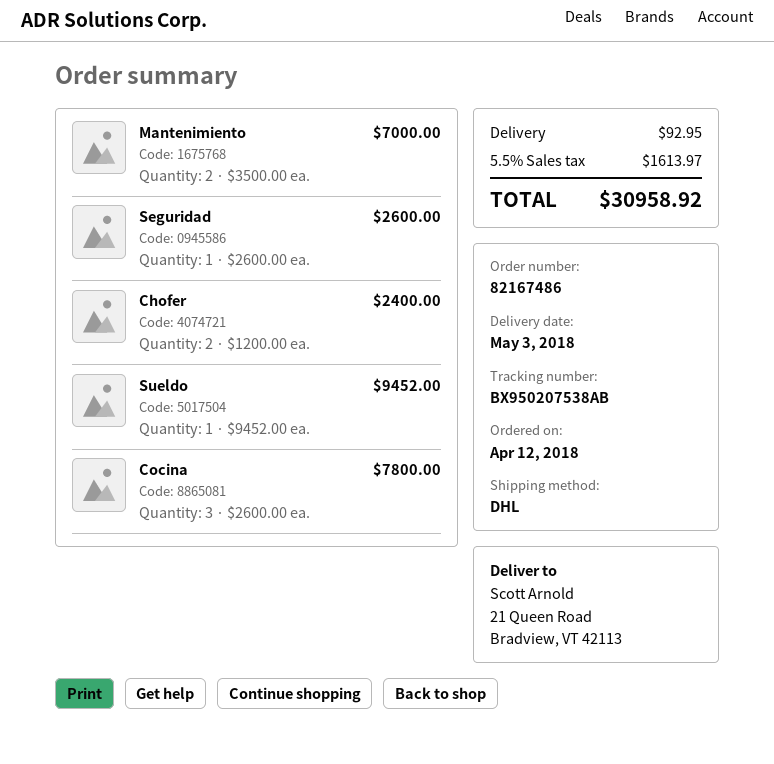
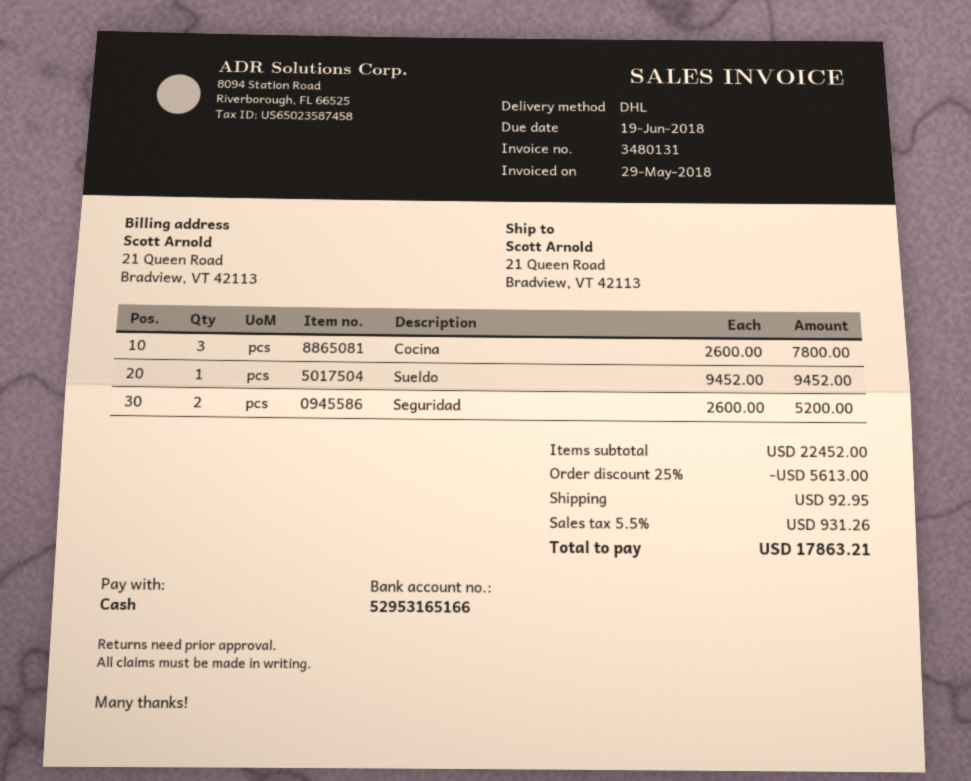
Mantenimiento: 2 x 3500.00 = 7000.00 -> none
Seguridad: 1 x 2600.00 = 2600.00 -> 2 x 2600.00 = 5200.00
Chofer: 2 x 1200.00 = 2400.00 -> none
discount: none -> 25% = 5613.00
tax: 5.5% = 1613.97 -> 5.5% = 931.26
total: 30958.92 -> 17863.21

